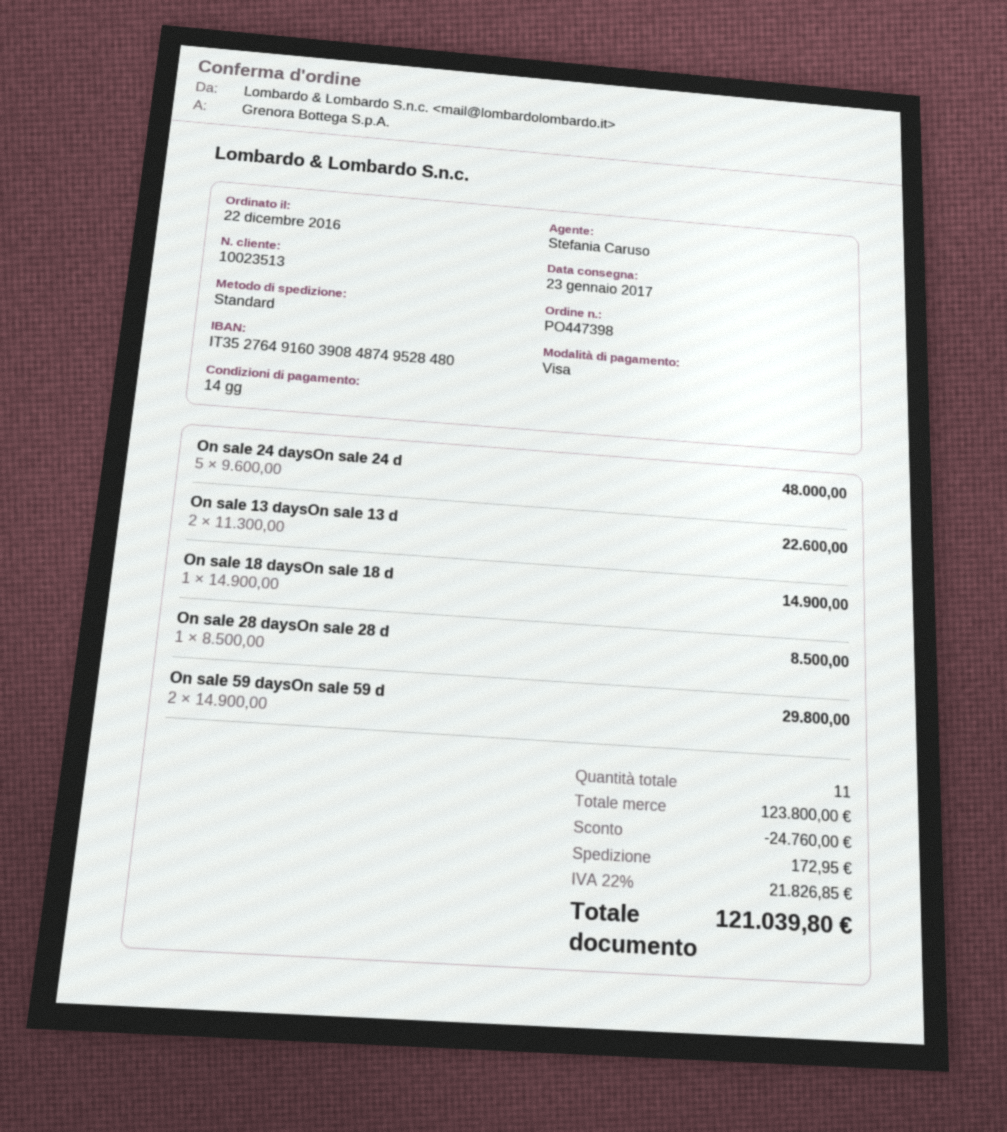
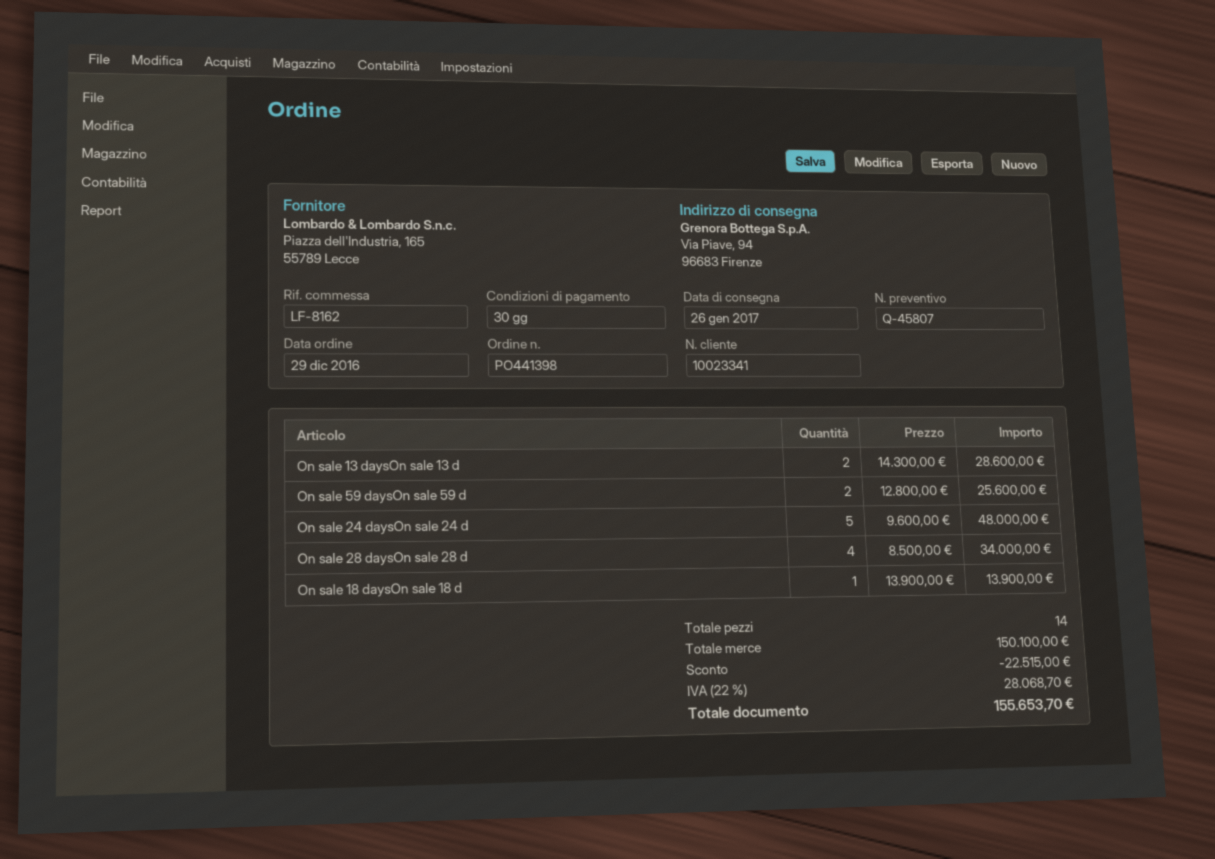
order number: PO447398 -> PO441398
order date: 2016-12-22 -> 2016-12-29
delivery date: 2017-01-23 -> 2017-01-26
payment terms: 14 days -> 30 days
customer number: 10023513 -> 10023341
On sale 13 daysOn sale 13 d: 2 x 11300.00 = 22600.00 -> 2 x 14300.00 = 28600.00
On sale 18 daysOn sale 18 d: 1 x 14900.00 = 14900.00 -> 1 x 13900.00 = 13900.00
On sale 28 daysOn sale 28 d: 1 x 8500.00 = 8500.00 -> 4 x 8500.00 = 34000.00
On sale 59 daysOn sale 59 d: 2 x 14900.00 = 29800.00 -> 2 x 12800.00 = 25600.00
total quantity: 11 -> 14
subtotal: 123800.00 -> 150100.00
discount: 24760.00 -> 22515.00
shipping: 172.95 -> none
tax: 22% = 21826.85 -> 22% = 28068.70
total: 121039.80 -> 155653.70

